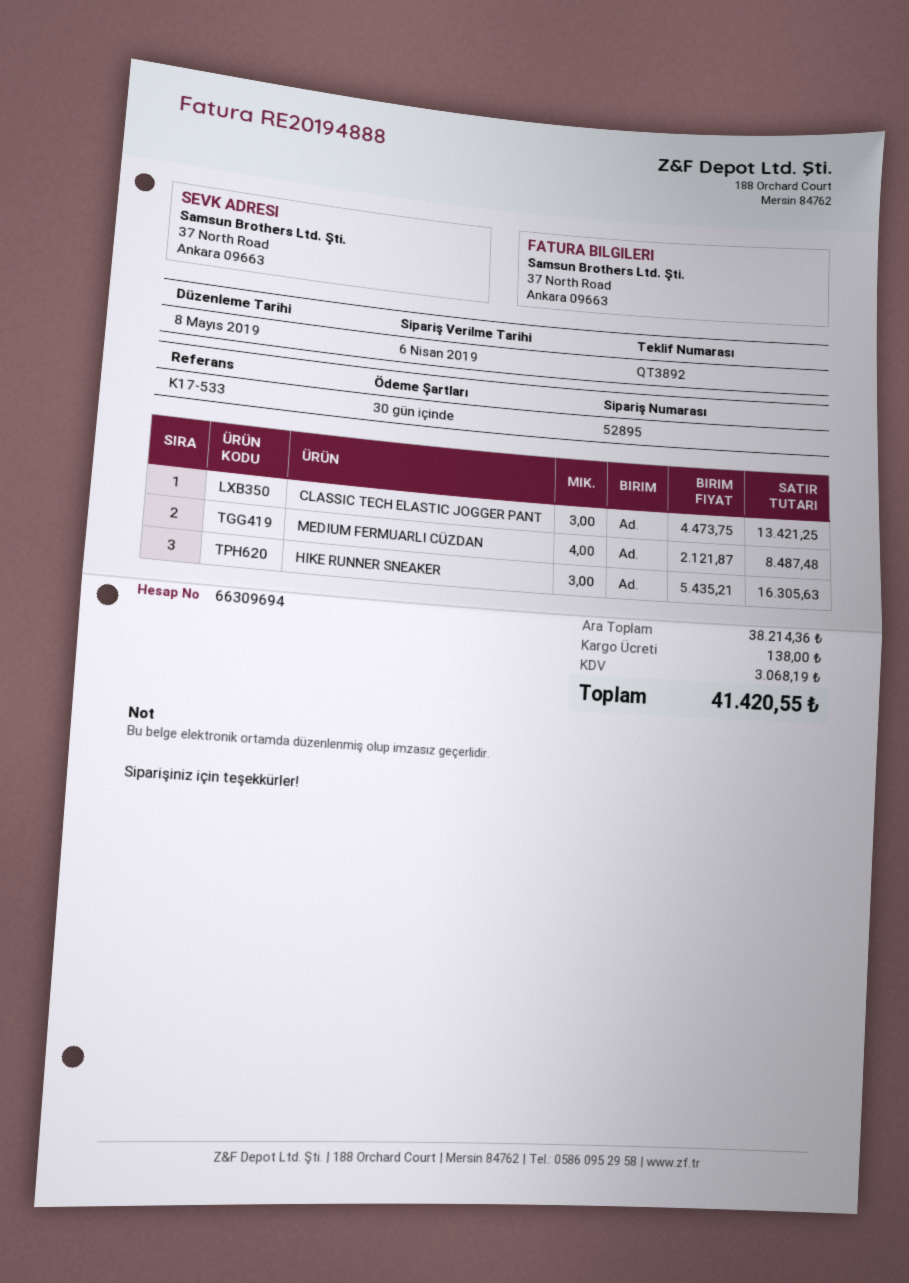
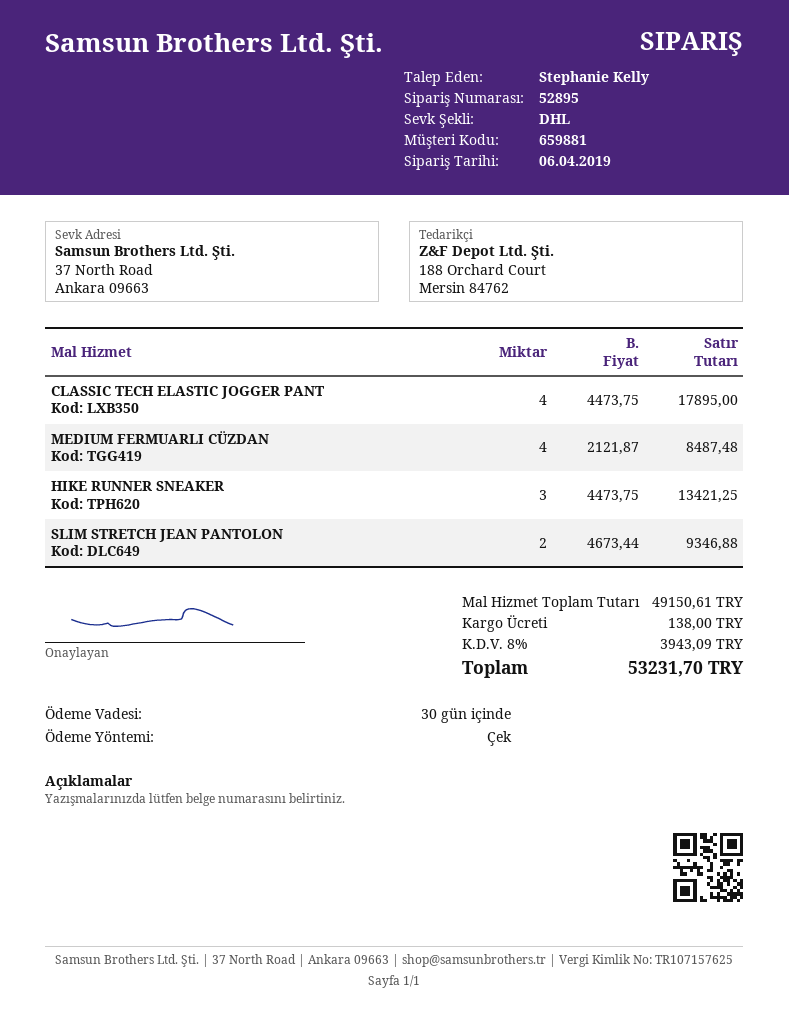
CLASSIC TECH ELASTIC JOGGER PANT: 3 x 4473.75 = 13421.25 -> 4 x 4473.75 = 17895.00
HIKE RUNNER SNEAKER: 3 x 5435.21 = 16305.63 -> 3 x 4473.75 = 13421.25
SLIM STRETCH JEAN PANTOLON: none -> 2 x 4673.44 = 9346.88
subtotal: 38214.36 -> 49150.61
tax: 3068.19 -> 3943.09
total: 41420.55 -> 53231.70

